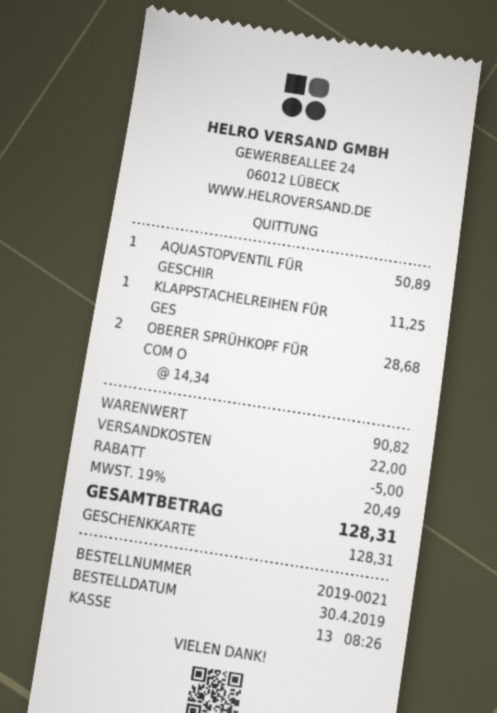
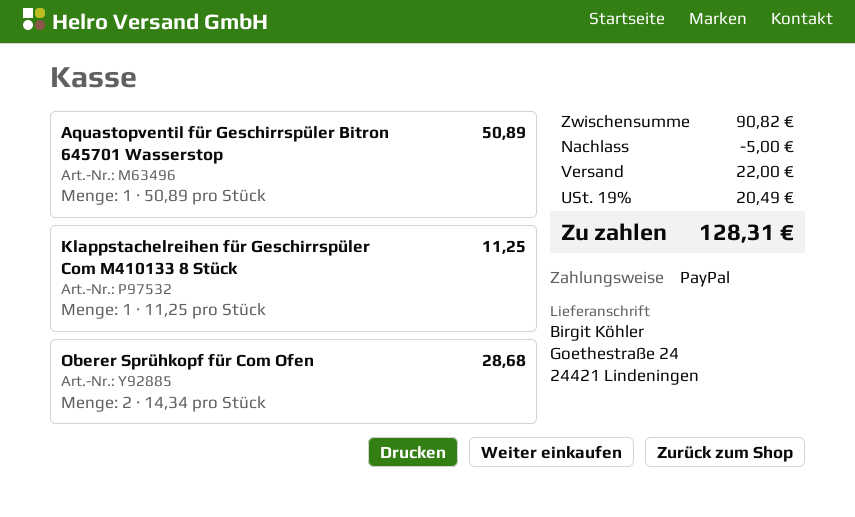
payment method: gift card -> PayPal

